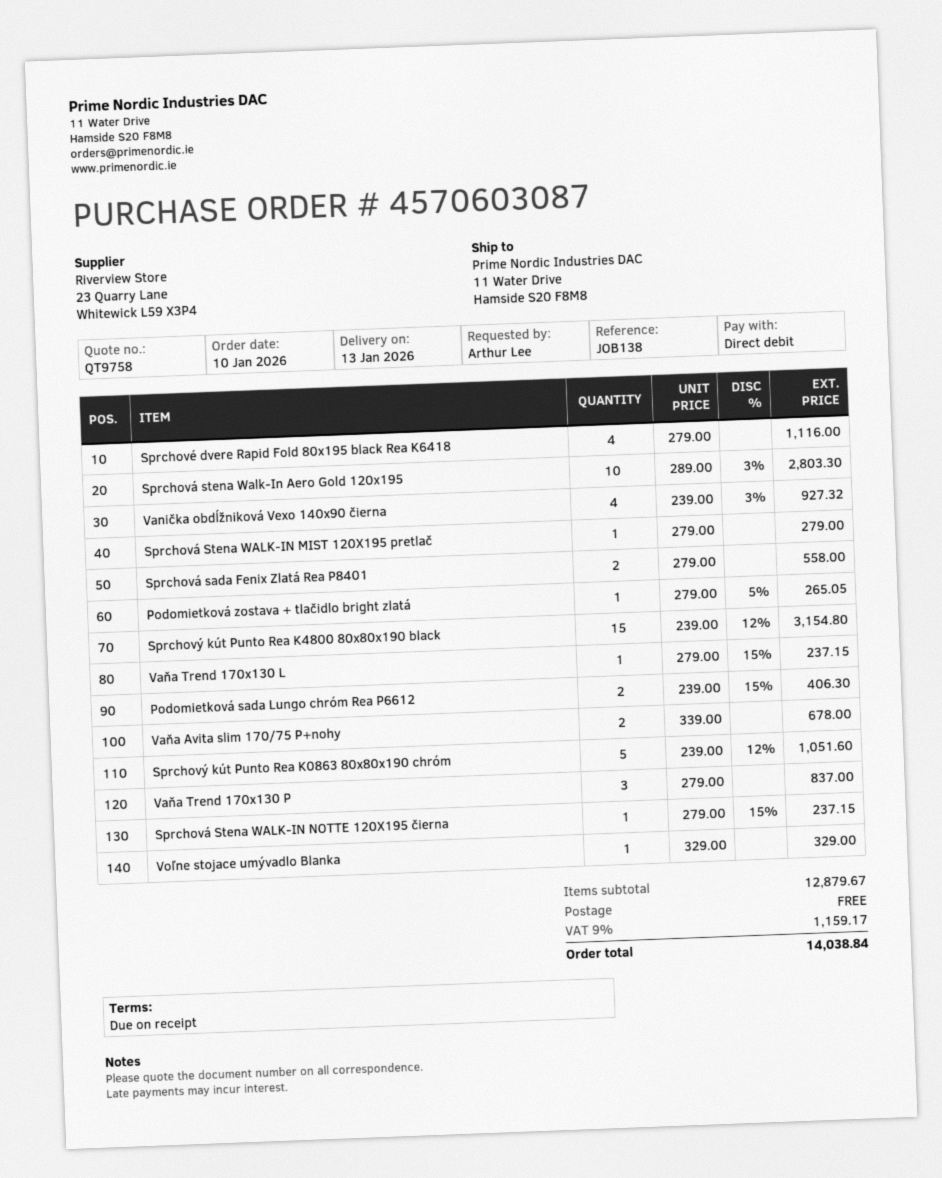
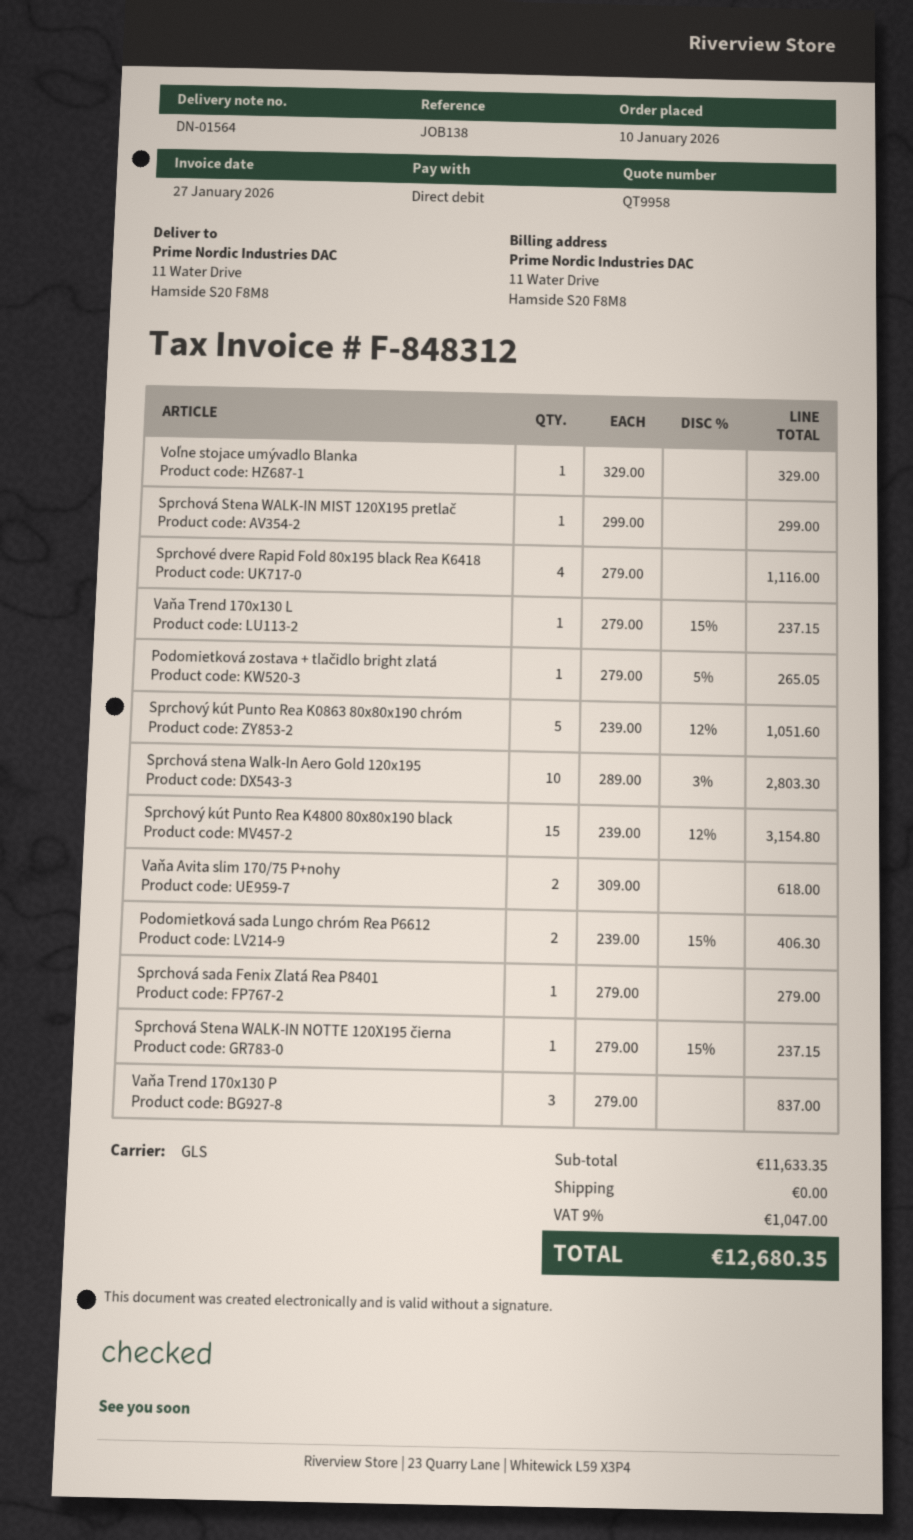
quote number: QT9758 -> QT9958
Vanička obdĺžniková Vexo 140x90 čierna: 4 x 239.00 - 3% = 927.32 -> none
Sprchová Stena WALK-IN MIST 120X195 pretlač: 1 x 279.00 = 279.00 -> 1 x 299.00 = 299.00
Sprchová sada Fenix Zlatá Rea P8401: 2 x 279.00 = 558.00 -> 1 x 279.00 = 279.00
Vaňa Avita slim 170/75 P+nohy: 2 x 339.00 = 678.00 -> 2 x 309.00 = 618.00
subtotal: 12879.67 -> 11633.35
tax: 9% = 1159.17 -> 9% = 1047.00
total: 14038.84 -> 12680.35

